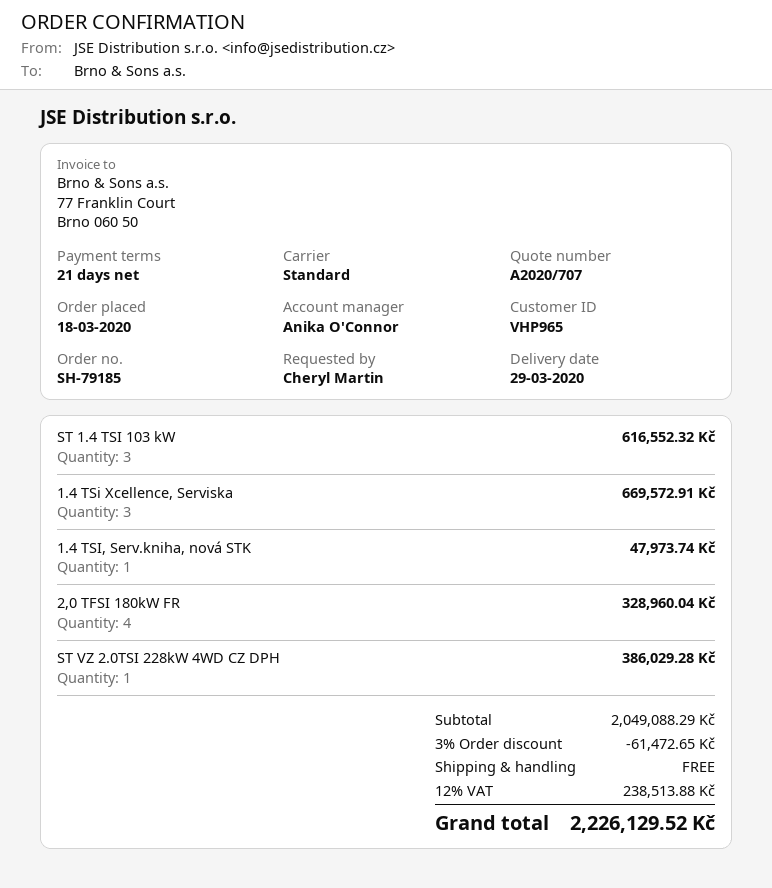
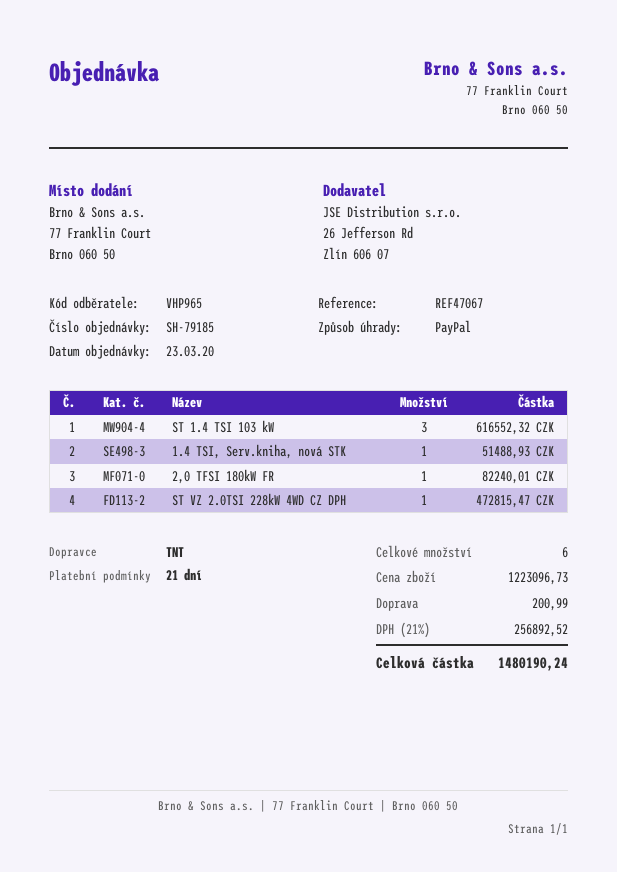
order date: 2020-03-18 -> 2020-03-23
shipping method: standard -> TNT
1.4 TSi Xcellence, Serviska: 3 for 669572.91 -> none
1.4 TSI, Serv.kniha, nová STK: 1 for 47973.74 -> 1 for 51488.93
2,0 TFSI 180kW FR: 4 for 328960.04 -> 1 for 82240.01
ST VZ 2.0TSI 228kW 4WD CZ DPH: 1 for 386029.28 -> 1 for 472815.47
subtotal: 2049088.29 -> 1223096.73
discount: 3% = 61472.65 -> none
shipping: 0.00 -> 200.99
tax: 12% = 238513.88 -> 21% = 256892.52
total: 2226129.52 -> 1480190.24

